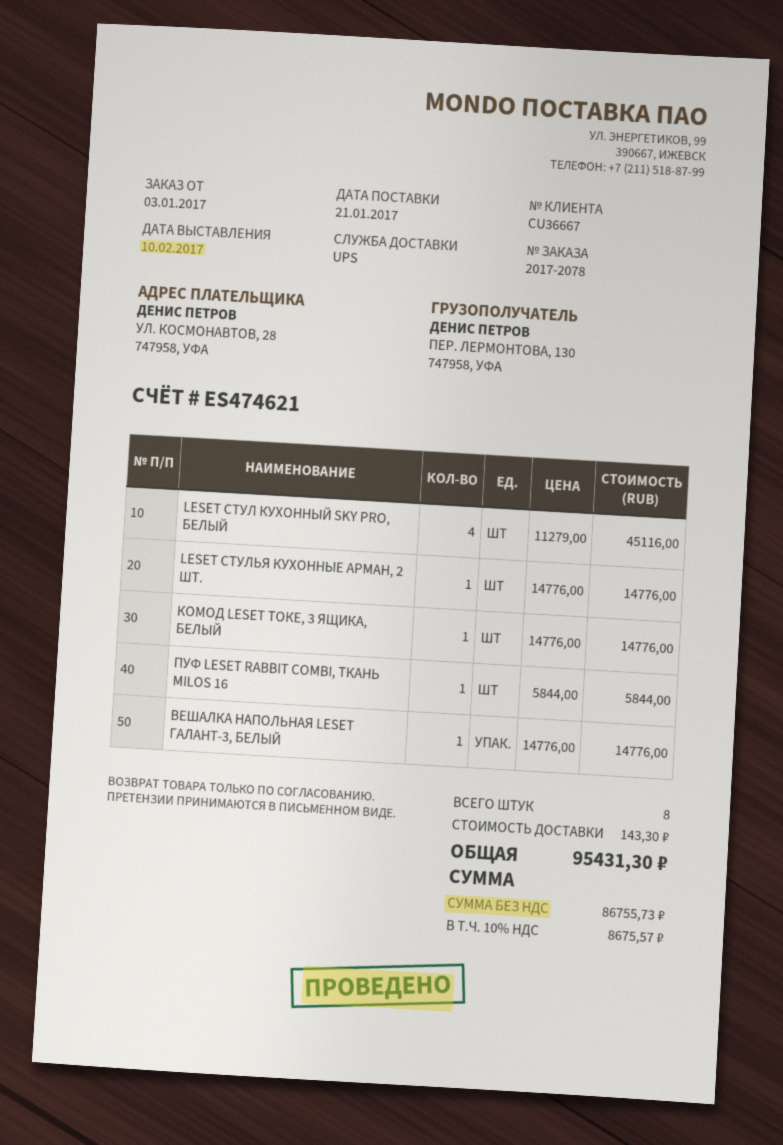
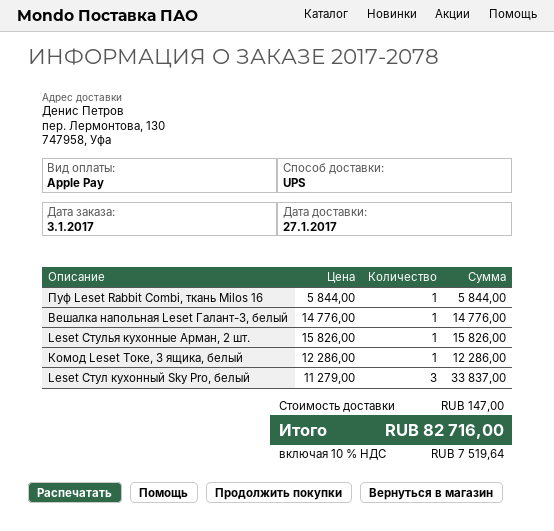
delivery date: 2017-01-21 -> 2017-01-27
LESET СТУЛ КУХОННЫЙ SKY PRO, БЕЛЫЙ: 4 x 11279.00 = 45116.00 -> 3 x 11279.00 = 33837.00
LESET СТУЛЬЯ КУХОННЫЕ АРМАН, 2 ШТ.: 1 x 14776.00 = 14776.00 -> 1 x 15826.00 = 15826.00
КОМОД LESET ТОКЕ, 3 ЯЩИКА, БЕЛЫЙ: 1 x 14776.00 = 14776.00 -> 1 x 12286.00 = 12286.00
shipping: 143.30 -> 147.00
tax: 10% = 8675.57 -> 10% = 7519.64
total: 95431.30 -> 82716.00

